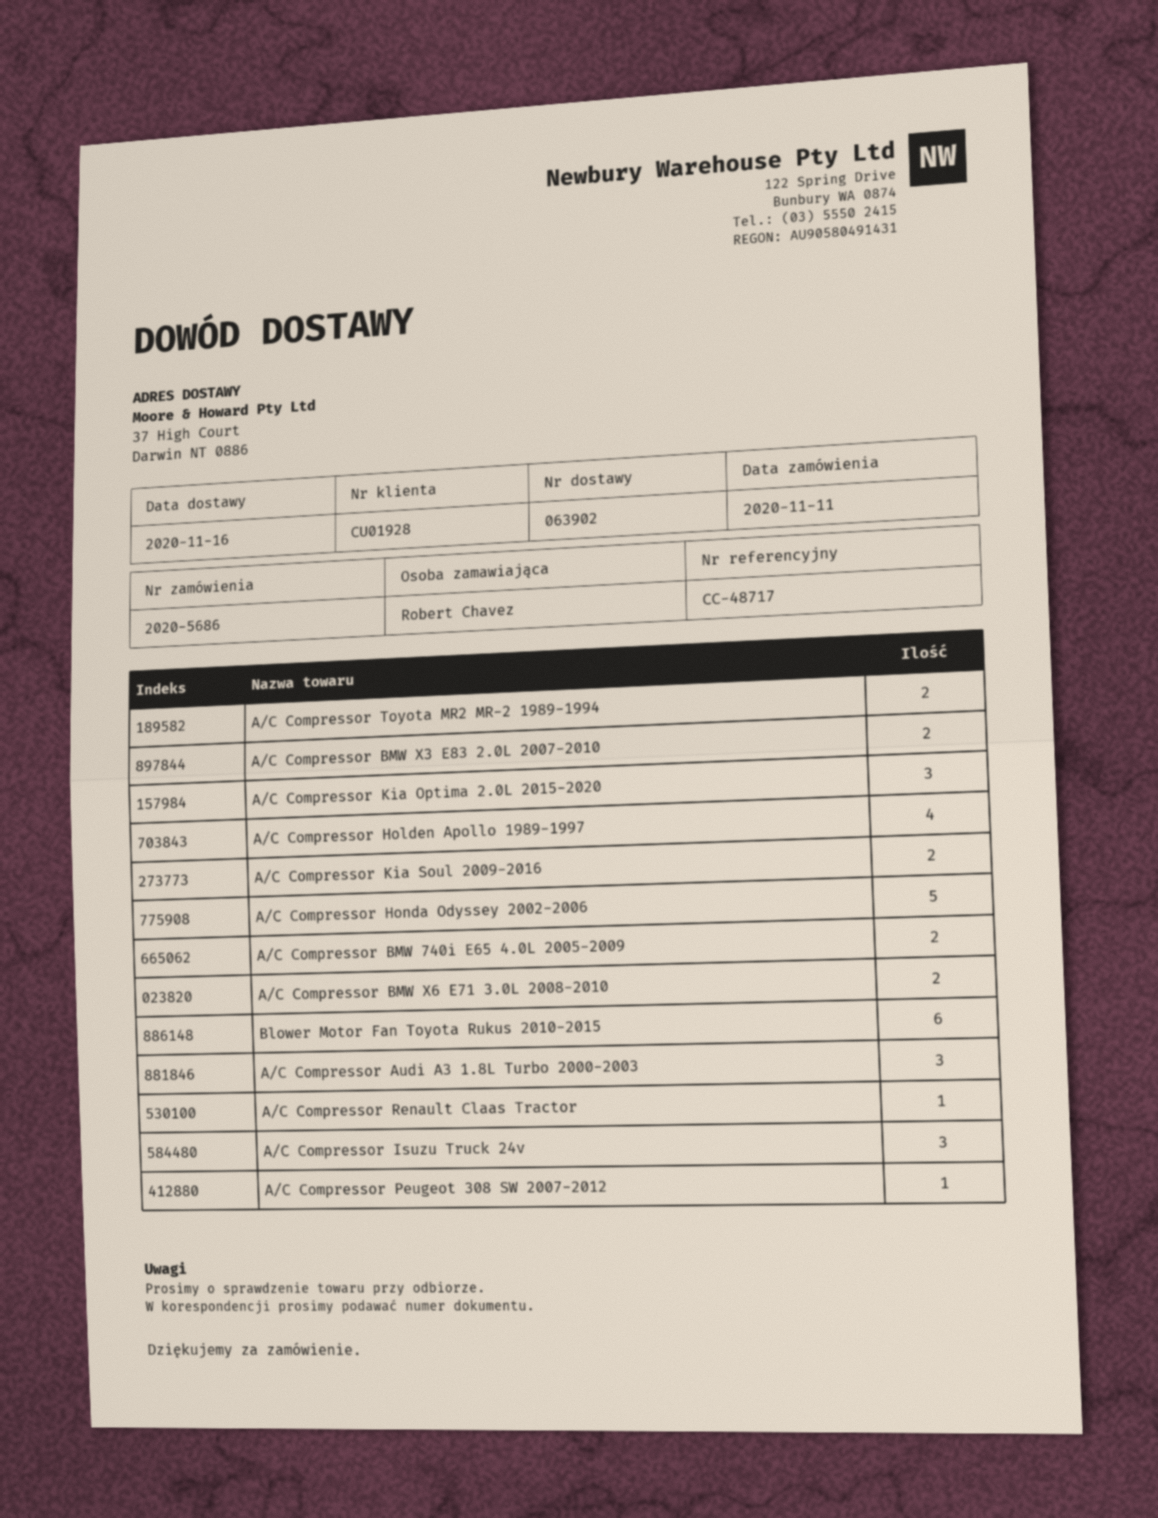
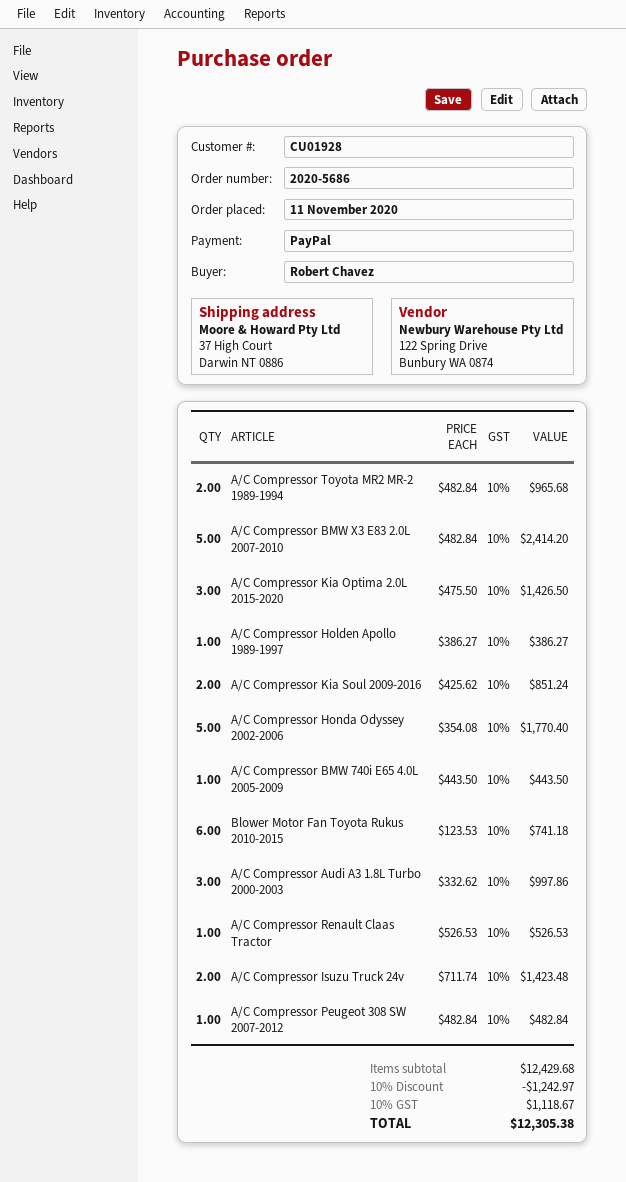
A/C Compressor BMW X3 E83 2.0L 2007-2010: 2 -> 5
A/C Compressor Holden Apollo 1989-1997: 4 -> 1
A/C Compressor BMW 740i E65 4.0L 2005-2009: 2 -> 1
A/C Compressor BMW X6 E71 3.0L 2008-2010: 2 -> none
A/C Compressor Isuzu Truck 24v: 3 -> 2

